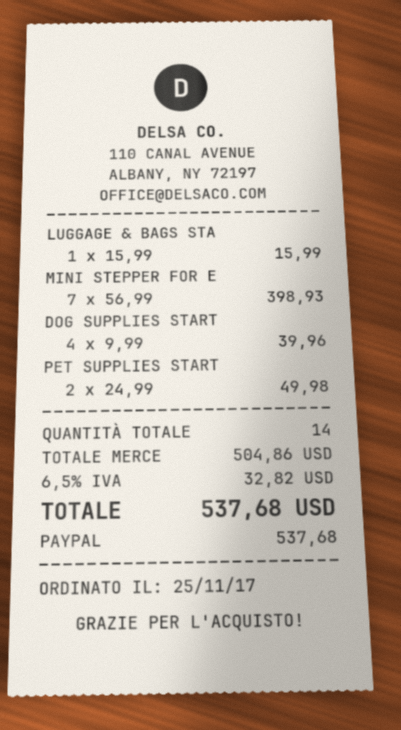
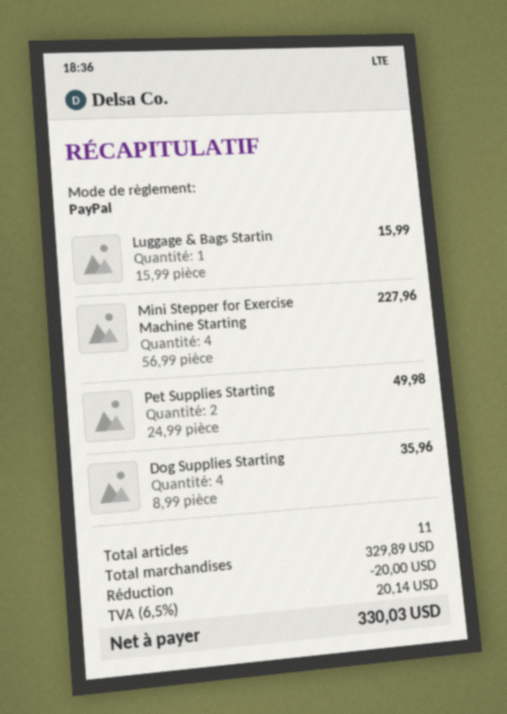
MINI STEPPER FOR E: 7 x 56.99 = 398.93 -> 4 x 56.99 = 227.96
DOG SUPPLIES START: 4 x 9.99 = 39.96 -> 4 x 8.99 = 35.96
total quantity: 14 -> 11
subtotal: 504.86 -> 329.89
discount: none -> 20.00
tax: 6.5% = 32.82 -> 6.5% = 20.14
total: 537.68 -> 330.03

